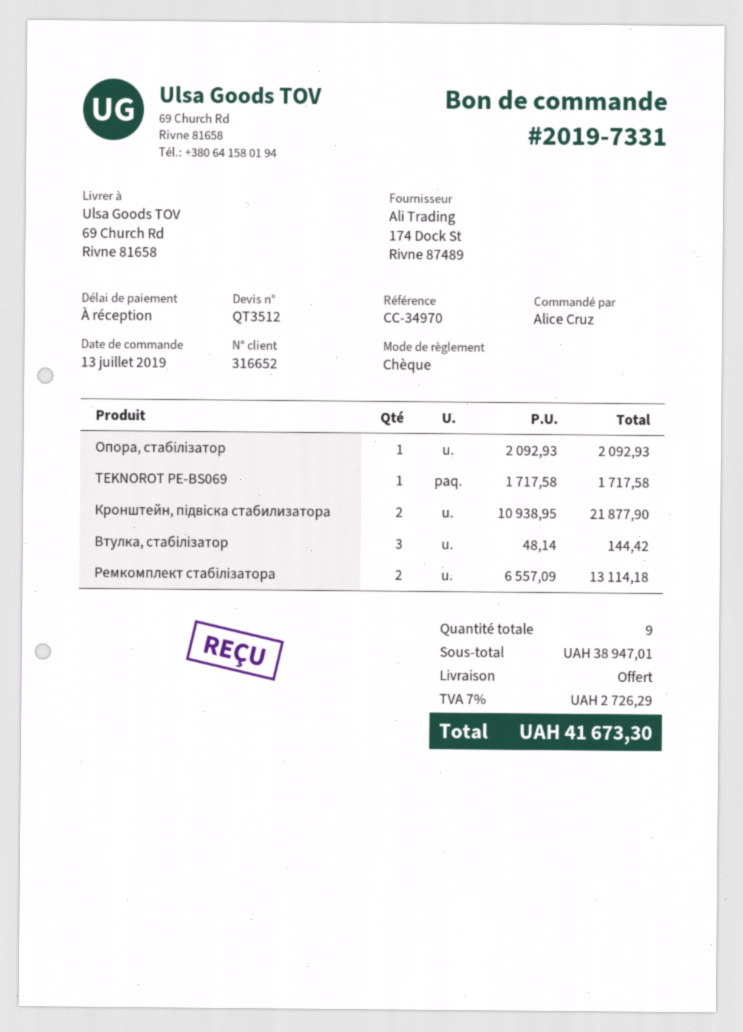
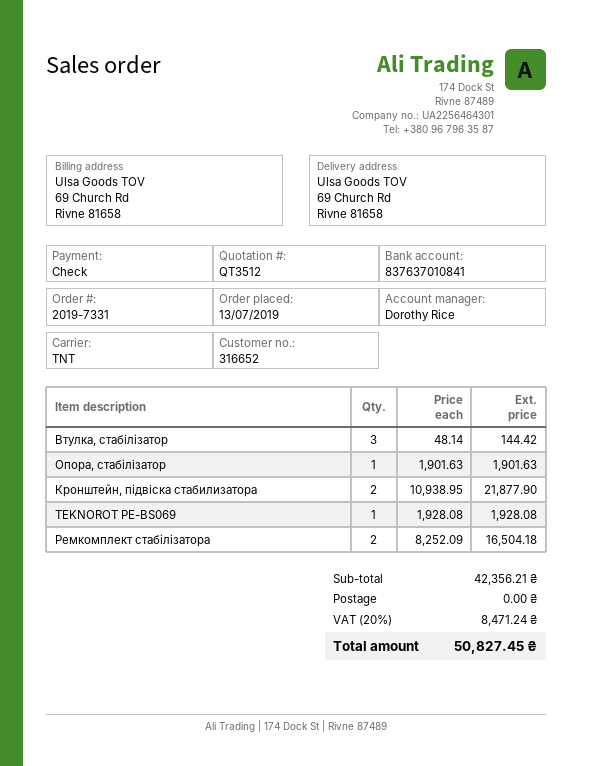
Опора, стабілізатор: 1 x 2092.93 = 2092.93 -> 1 x 1901.63 = 1901.63
TEKNOROT PE-BS069: 1 x 1717.58 = 1717.58 -> 1 x 1928.08 = 1928.08
Ремкомплект стабілізатора: 2 x 6557.09 = 13114.18 -> 2 x 8252.09 = 16504.18
subtotal: 38947.01 -> 42356.21
tax: 7% = 2726.29 -> 20% = 8471.24
total: 41673.30 -> 50827.45

